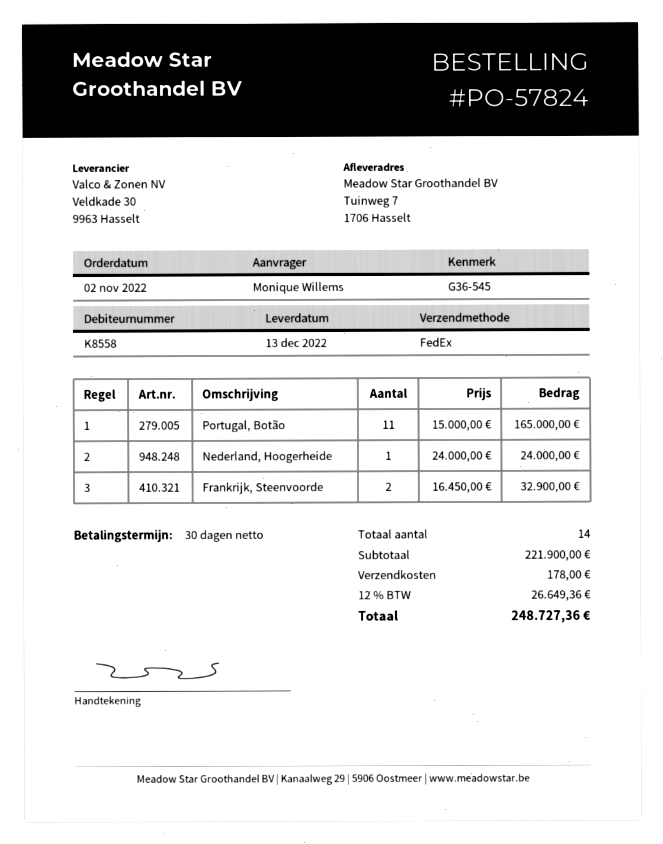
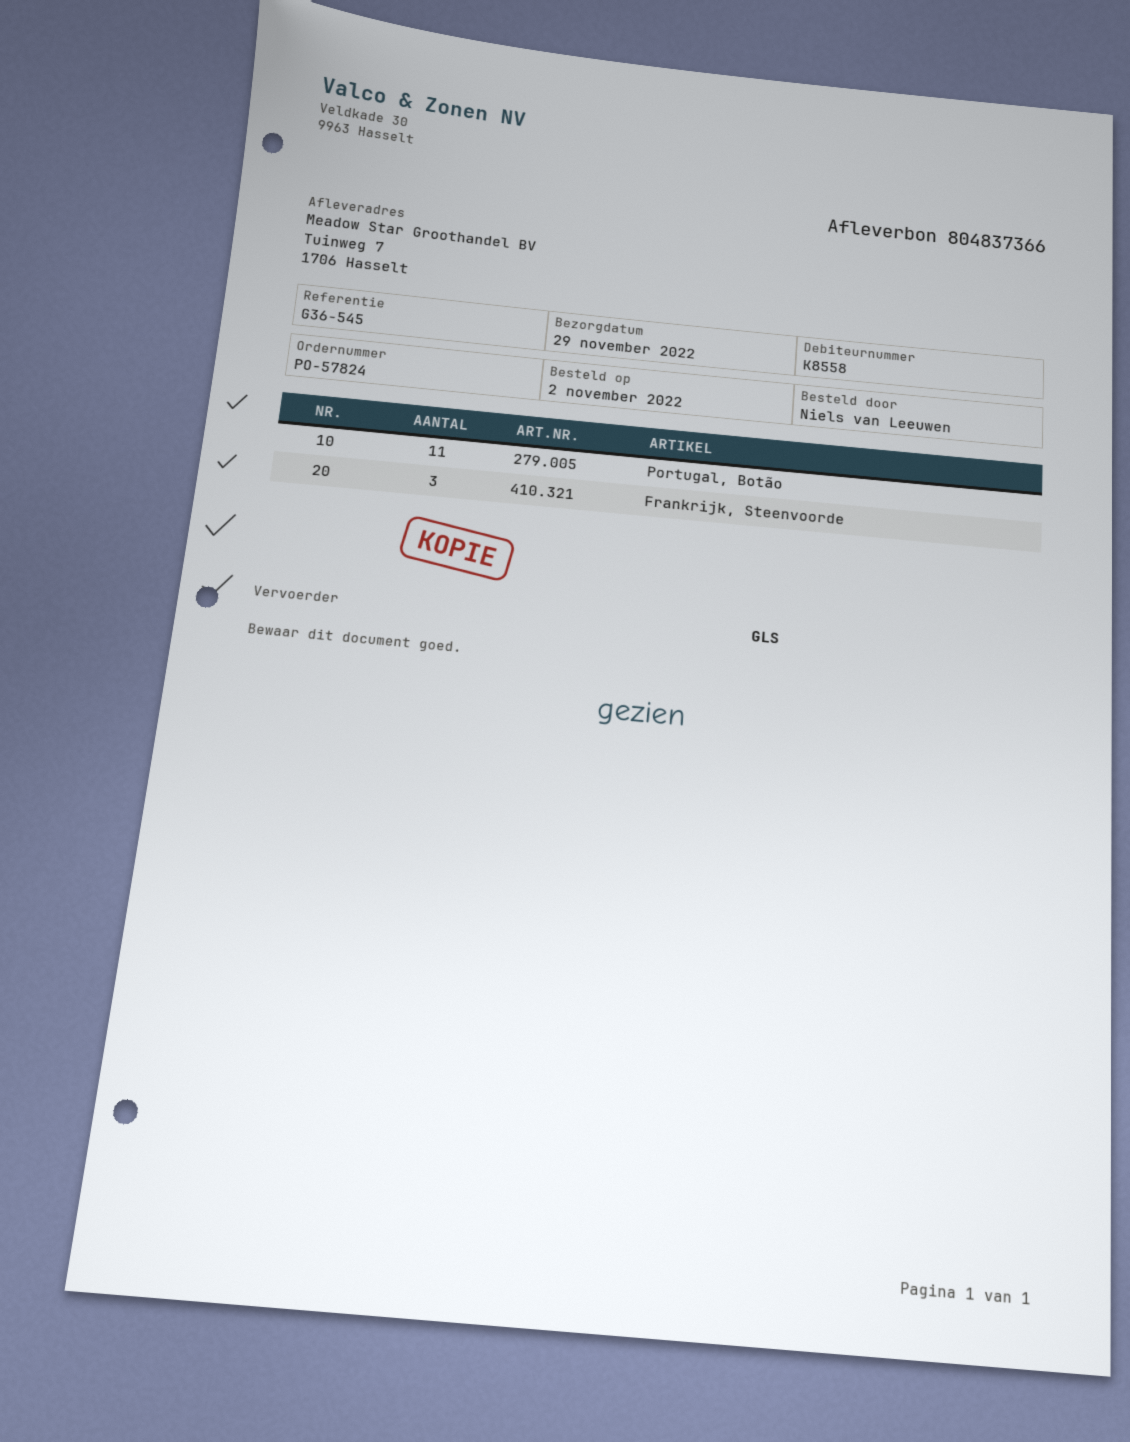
delivery date: 2022-12-13 -> 2022-11-29
ordered by: Monique Willems -> Niels van Leeuwen
shipping method: FedEx -> GLS
Nederland, Hoogerheide: 1 -> none
Frankrijk, Steenvoorde: 2 -> 3

